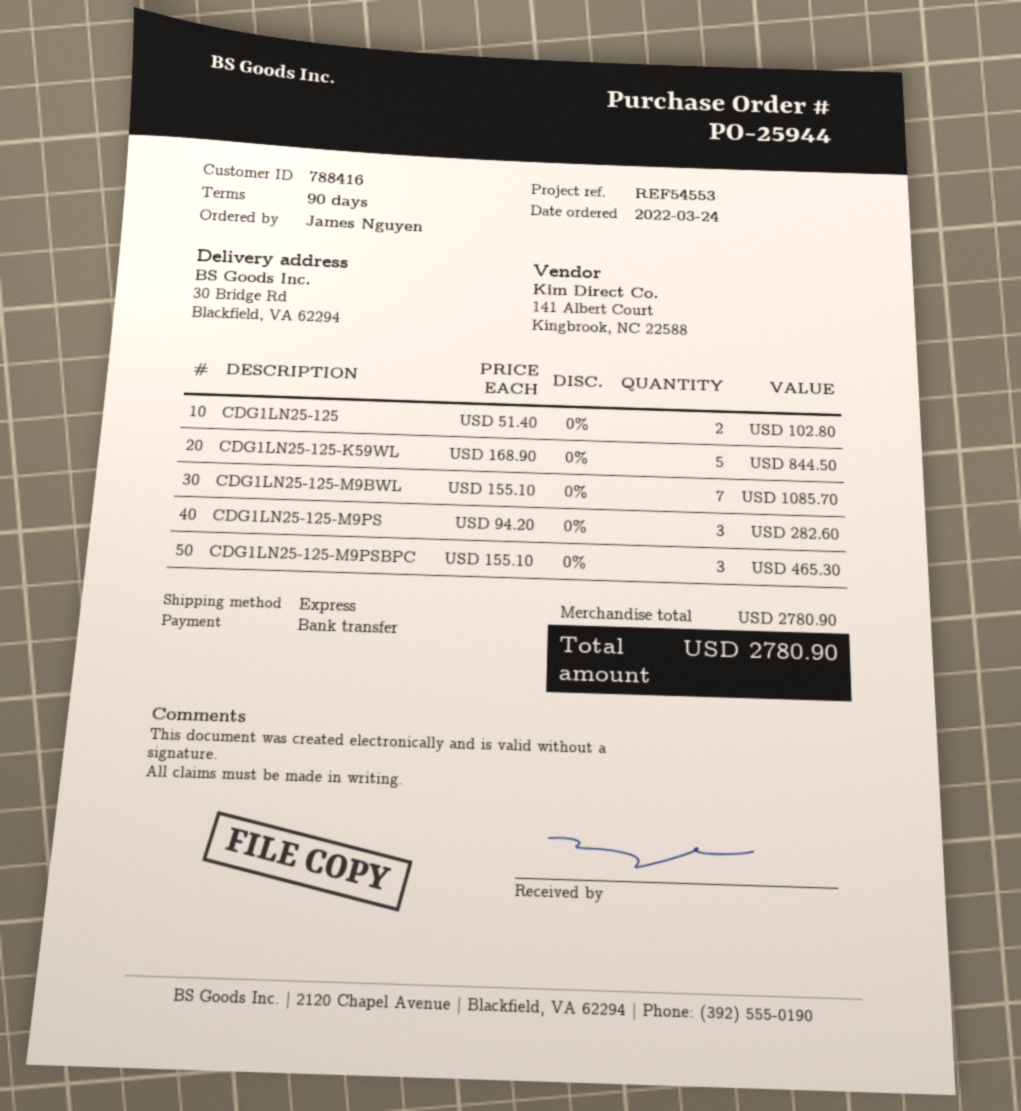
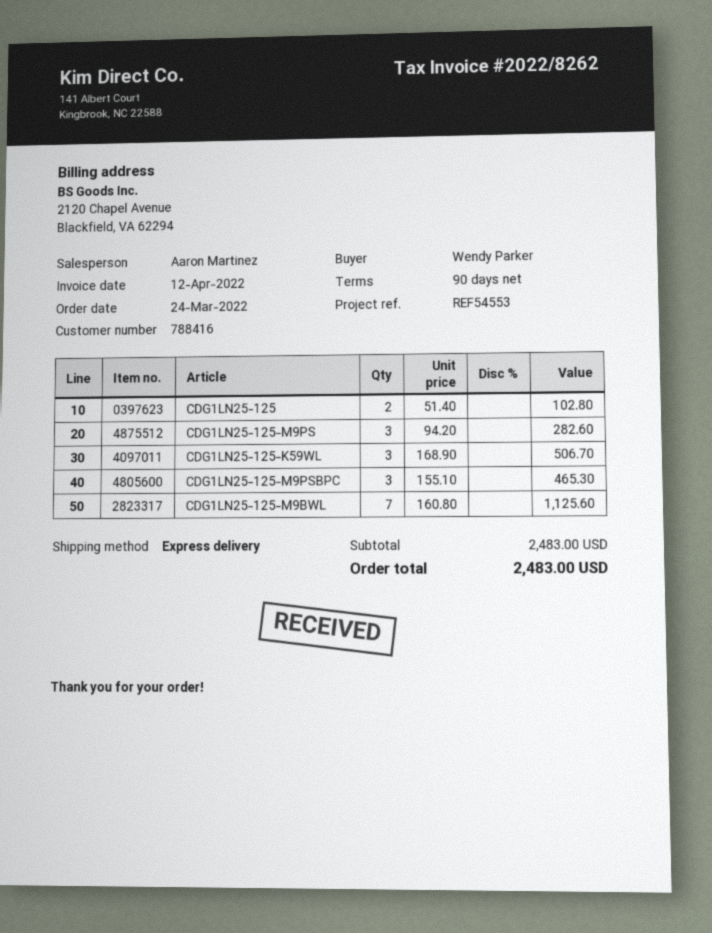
ordered by: James Nguyen -> Wendy Parker
CDG1LN25-125-K59WL: 5 x 168.90 = 844.50 -> 3 x 168.90 = 506.70
CDG1LN25-125-M9BWL: 7 x 155.10 = 1085.70 -> 7 x 160.80 = 1125.60
subtotal: 2780.90 -> 2483.00
total: 2780.90 -> 2483.00

